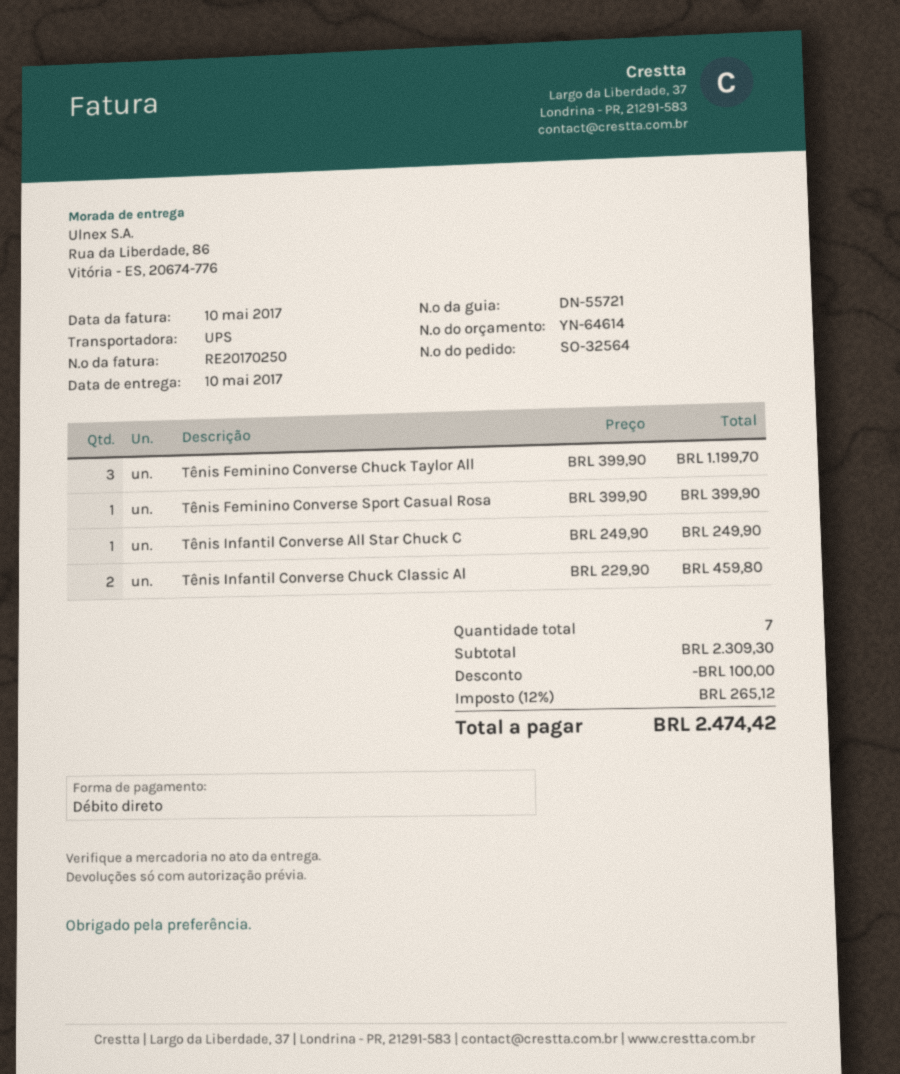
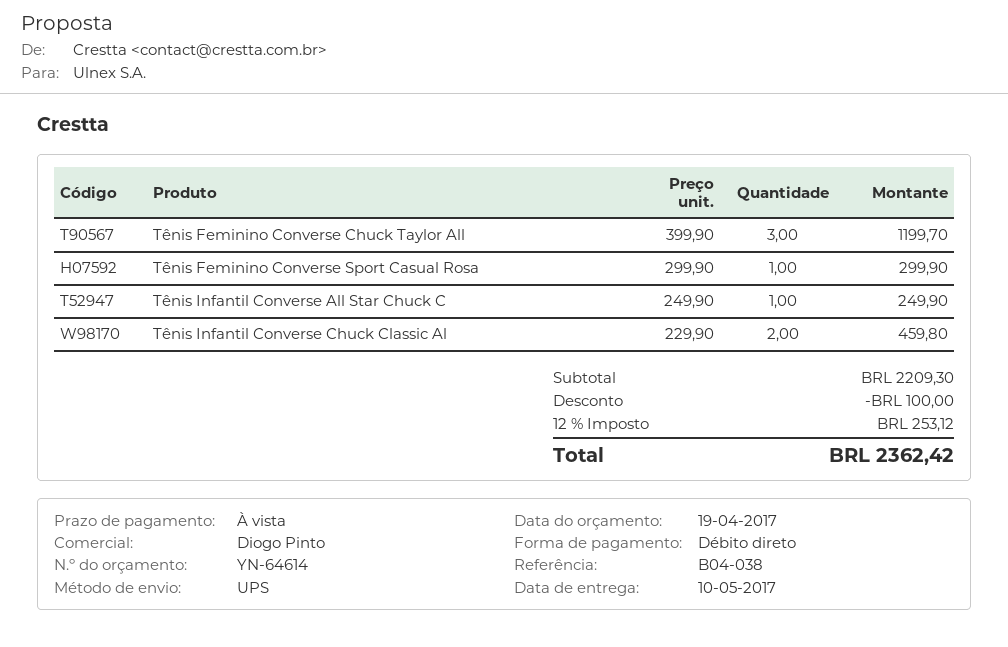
Tênis Feminino Converse Sport Casual Rosa: 1 x 399.90 = 399.90 -> 1 x 299.90 = 299.90
subtotal: 2309.30 -> 2209.30
tax: 12% = 265.12 -> 12% = 253.12
total: 2474.42 -> 2362.42

